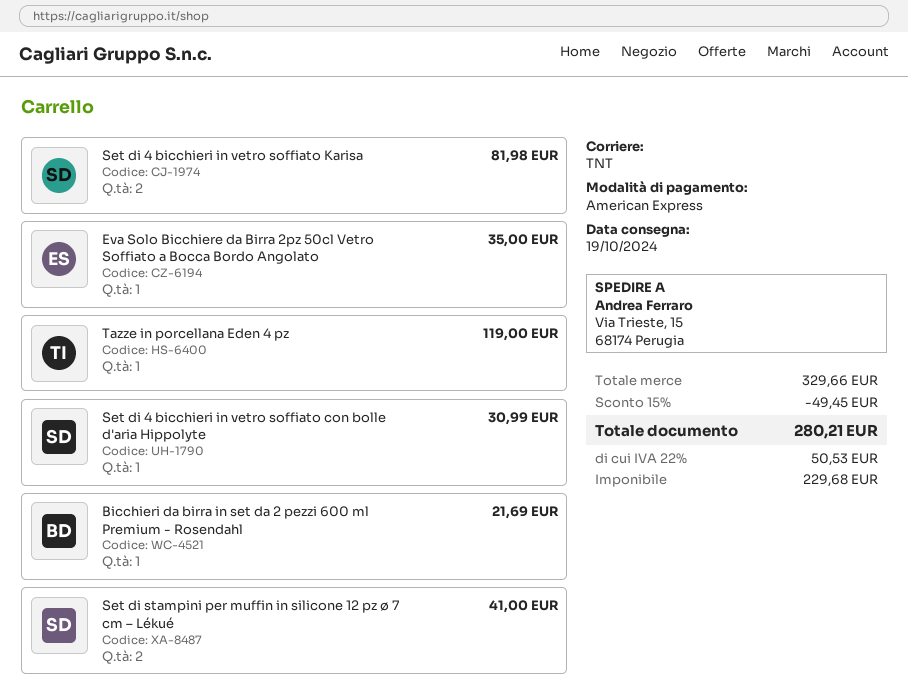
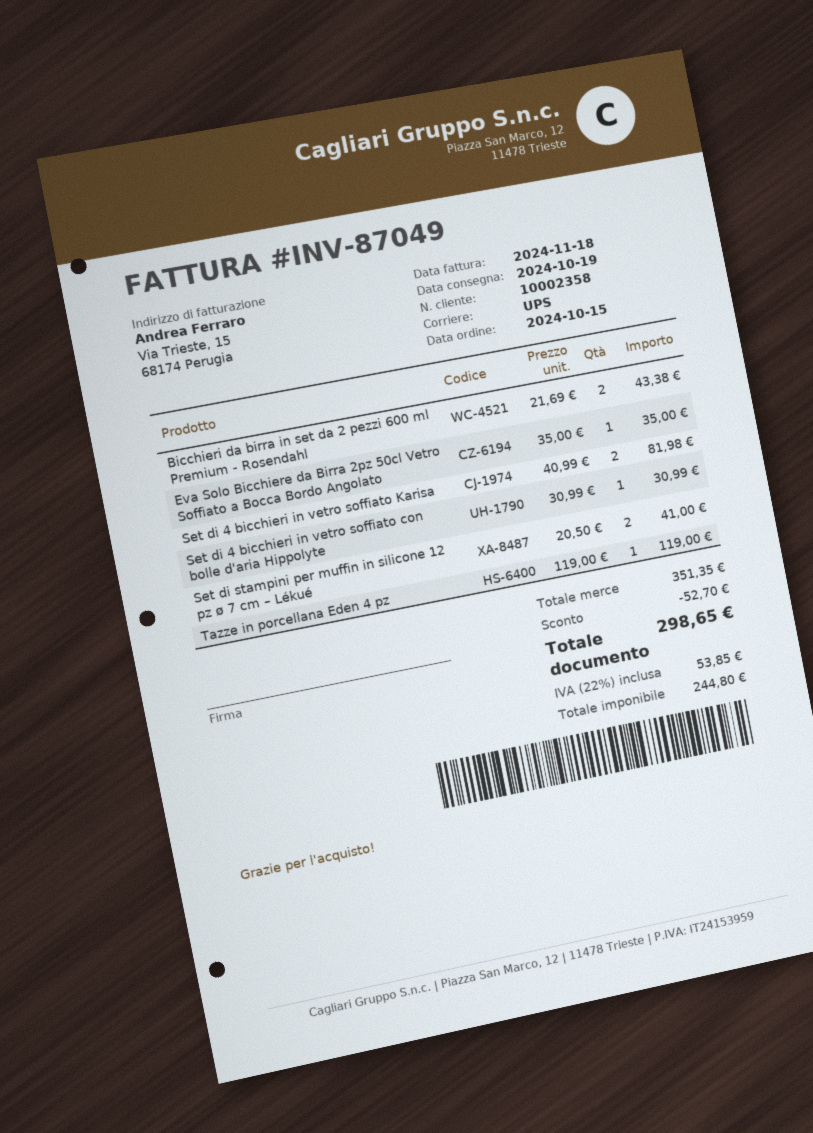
shipping method: TNT -> UPS
Bicchieri da birra in set da 2 pezzi 600 ml Premium - Rosendahl: 1 for 21.69 -> 2 for 43.38
subtotal: 329.66 -> 351.35
discount: 49.45 -> 52.70
net: 229.68 -> 244.80
tax: 22% = 50.53 -> 22% = 53.85
total: 280.21 -> 298.65

